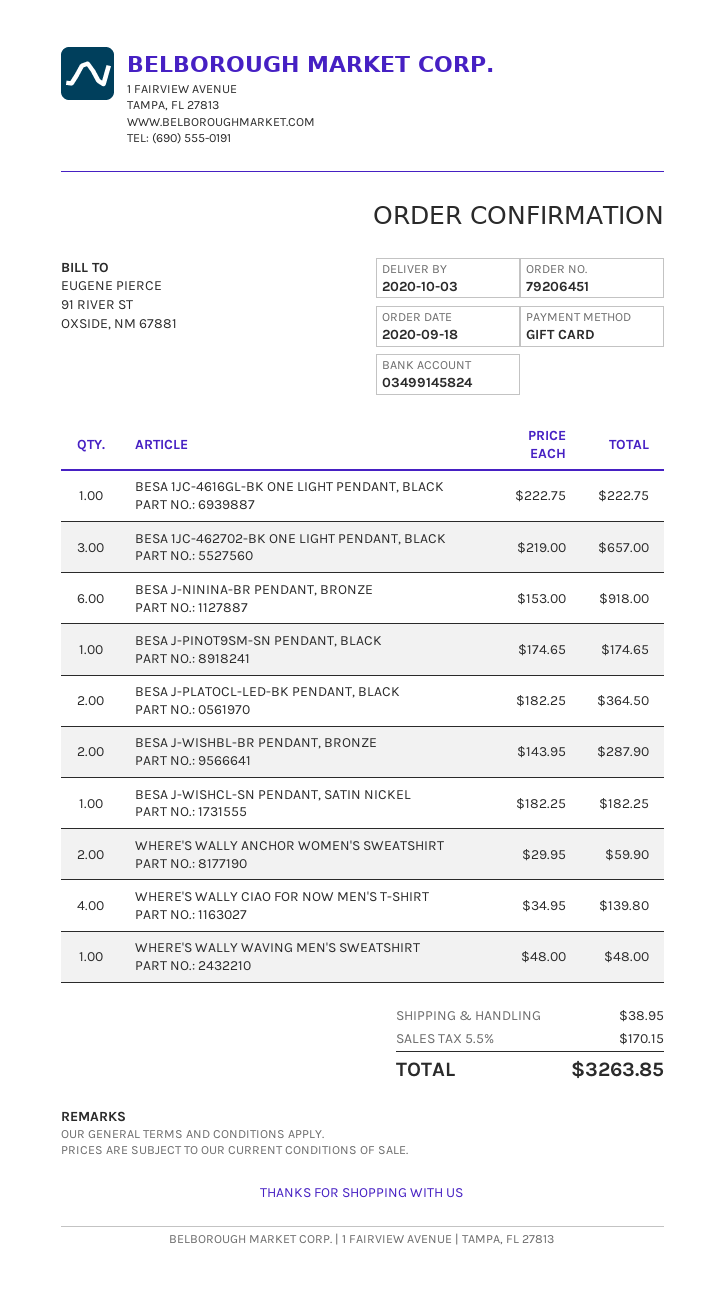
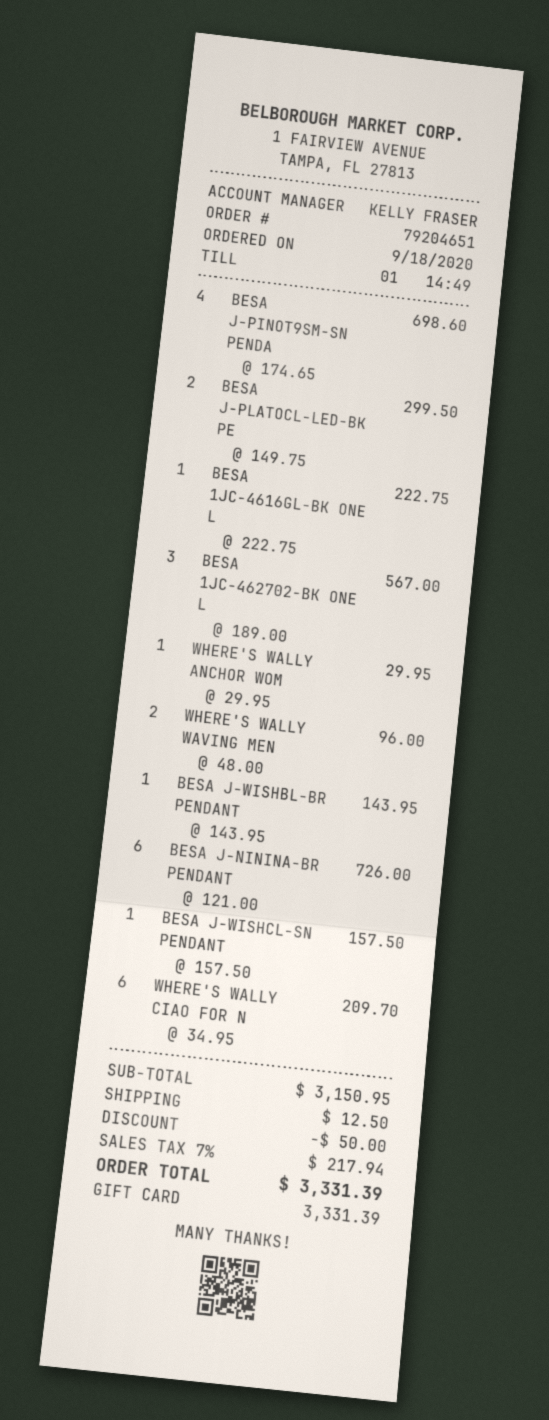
order number: 79206451 -> 79204651
BESA 1JC-462702-BK ONE LIGHT PENDANT, BLACK: 3 x 219.00 = 657.00 -> 3 x 189.00 = 567.00
BESA J-NININA-BR PENDANT, BRONZE: 6 x 153.00 = 918.00 -> 6 x 121.00 = 726.00
BESA J-PINOT9SM-SN PENDANT, BLACK: 1 x 174.65 = 174.65 -> 4 x 174.65 = 698.60
BESA J-PLATOCL-LED-BK PENDANT, BLACK: 2 x 182.25 = 364.50 -> 2 x 149.75 = 299.50
BESA J-WISHBL-BR PENDANT, BRONZE: 2 x 143.95 = 287.90 -> 1 x 143.95 = 143.95
BESA J-WISHCL-SN PENDANT, SATIN NICKEL: 1 x 182.25 = 182.25 -> 1 x 157.50 = 157.50
WHERE'S WALLY ANCHOR WOMEN'S SWEATSHIRT: 2 x 29.95 = 59.90 -> 1 x 29.95 = 29.95
WHERE'S WALLY CIAO FOR NOW MEN'S T-SHIRT: 4 x 34.95 = 139.80 -> 6 x 34.95 = 209.70
WHERE'S WALLY WAVING MEN'S SWEATSHIRT: 1 x 48.00 = 48.00 -> 2 x 48.00 = 96.00
discount: none -> 50.00
shipping: 38.95 -> 12.50
tax: 5.5% = 170.15 -> 7% = 217.94
total: 3263.85 -> 3331.39

